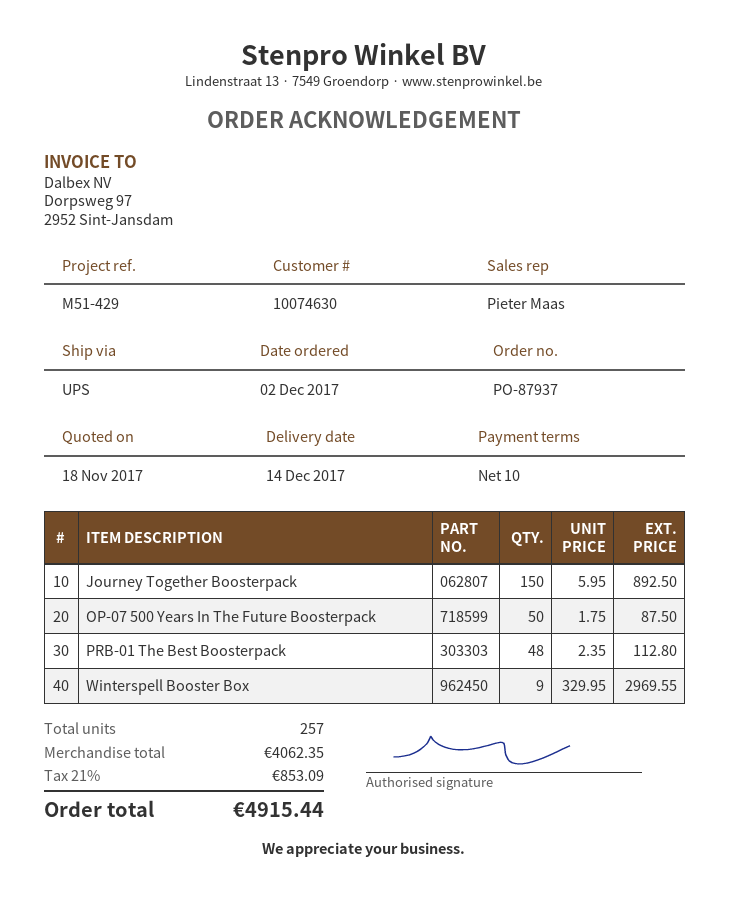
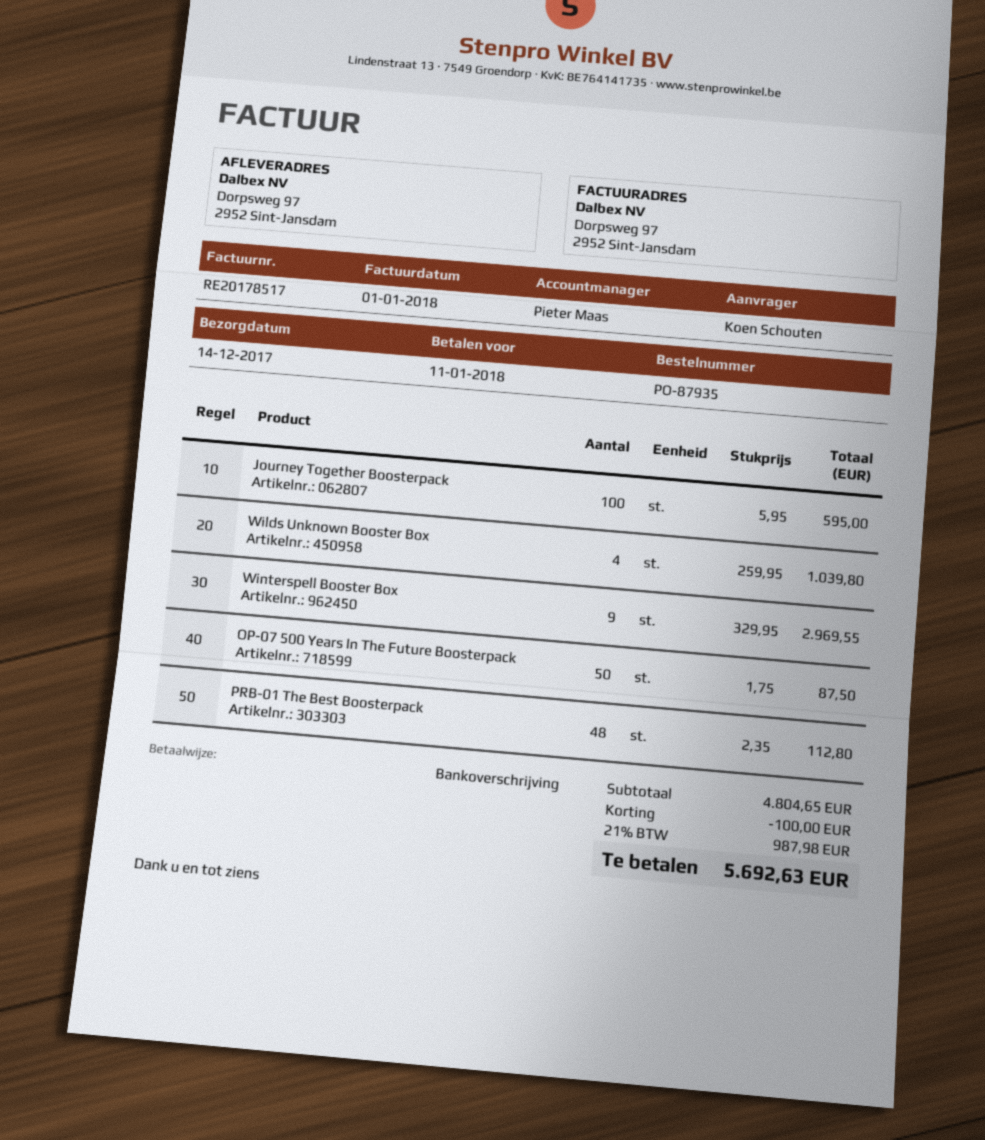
order number: PO-87937 -> PO-87935
Journey Together Boosterpack: 150 x 5.95 = 892.50 -> 100 x 5.95 = 595.00
Wilds Unknown Booster Box: none -> 4 x 259.95 = 1039.80
subtotal: 4062.35 -> 4804.65
discount: none -> 100.00
tax: 21% = 853.09 -> 21% = 987.98
total: 4915.44 -> 5692.63

